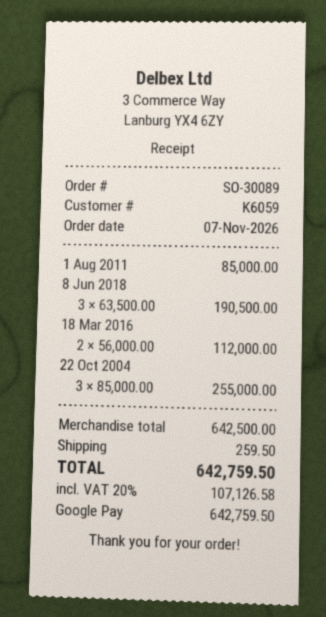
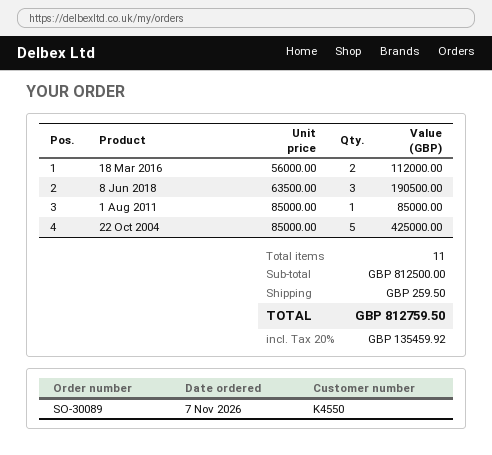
customer number: K6059 -> K4550
22 Oct 2004: 3 x 85000.00 = 255000.00 -> 5 x 85000.00 = 425000.00
subtotal: 642500.00 -> 812500.00
tax: 20% = 107126.58 -> 20% = 135459.92
total: 642759.50 -> 812759.50

